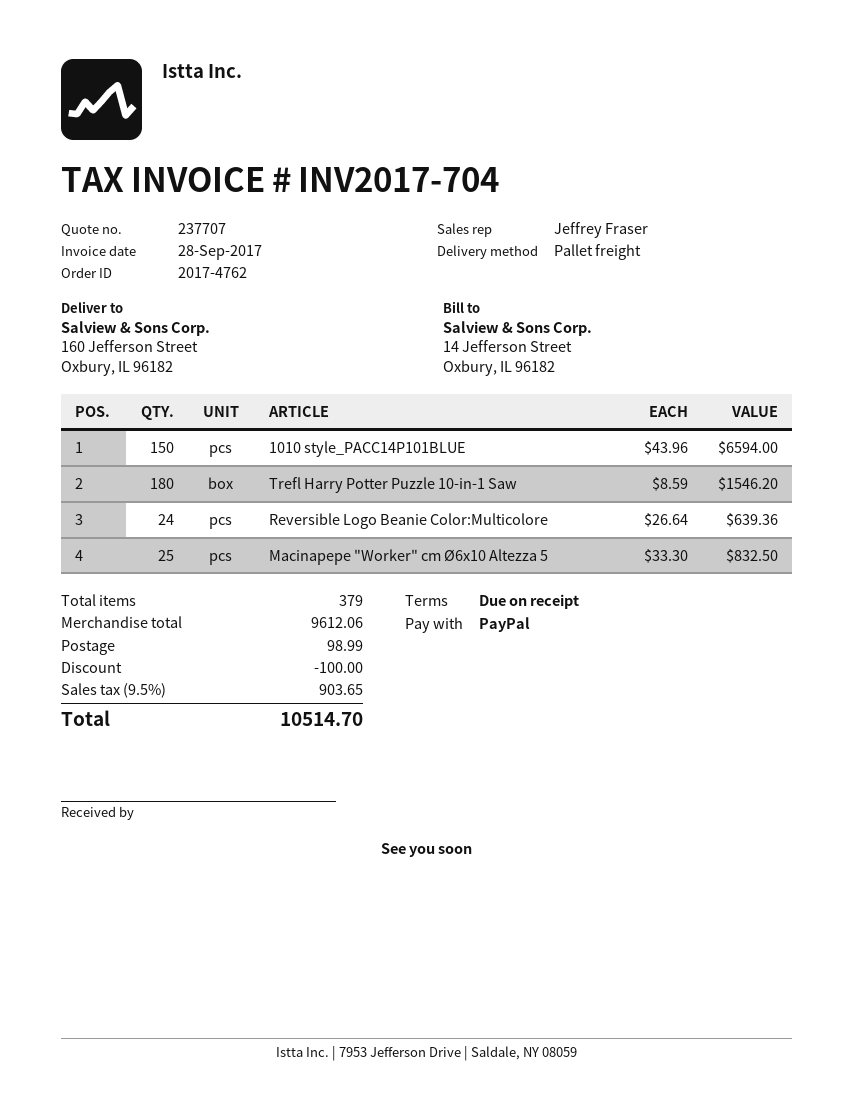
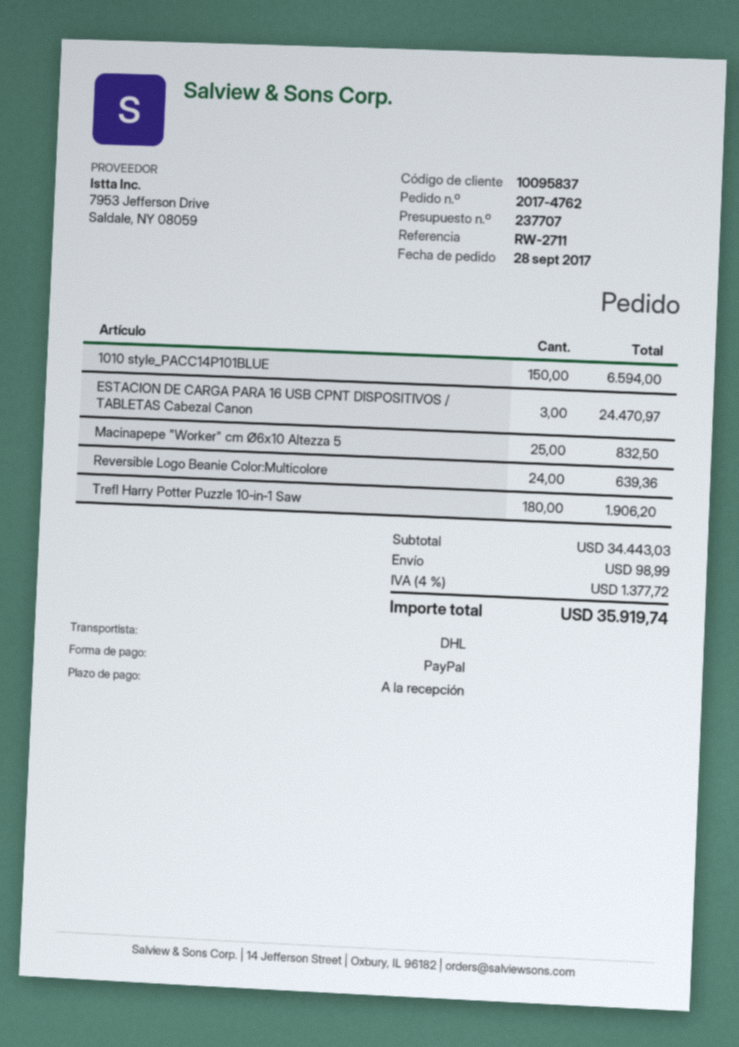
shipping method: pallet freight -> DHL
Trefl Harry Potter Puzzle 10‑in‑1 Saw: 180 for 1546.20 -> 180 for 1906.20
ESTACION DE CARGA PARA 16 USB CPNT DISPOSITIVOS / TABLETAS Cabezal Canon: none -> 3 for 24470.97
subtotal: 9612.06 -> 34443.03
discount: 100.00 -> none
tax: 9.5% = 903.65 -> 4% = 1377.72
total: 10514.70 -> 35919.74

